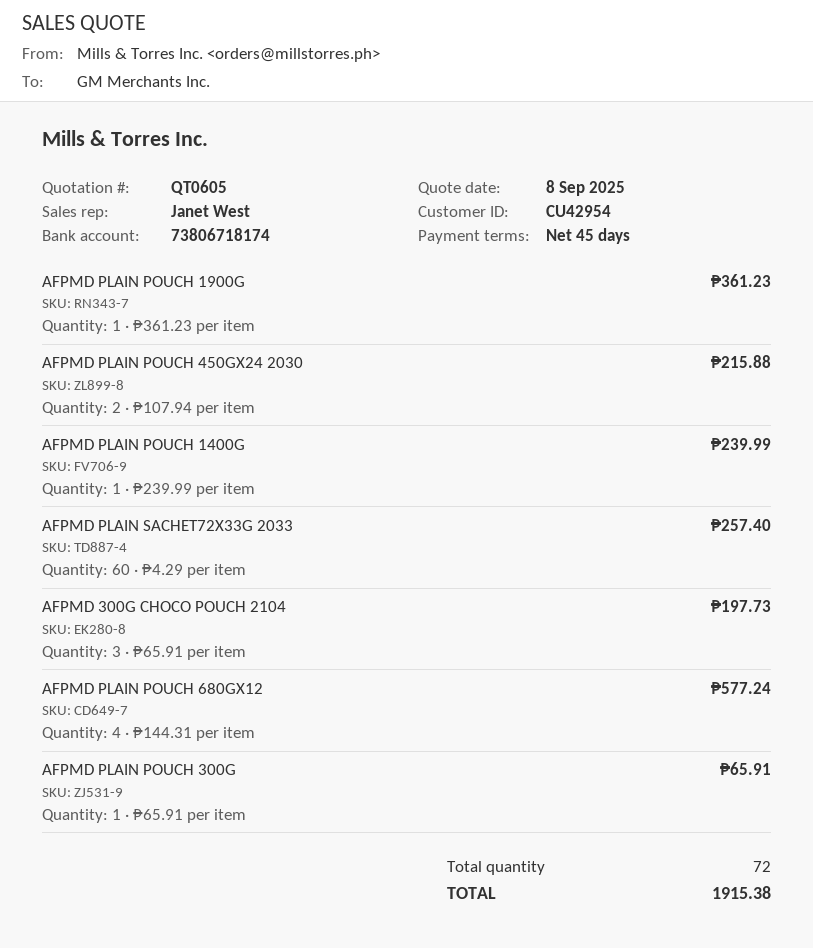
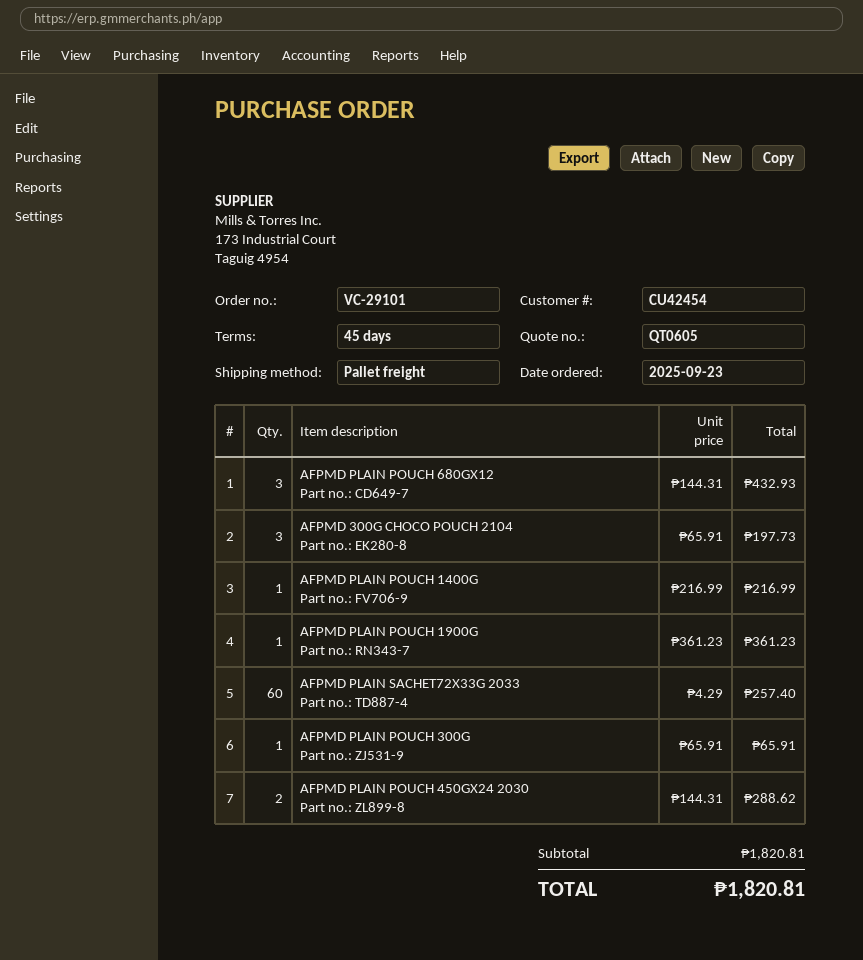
customer number: CU42954 -> CU42454
AFPMD PLAIN POUCH 450GX24 2030: 2 x 107.94 = 215.88 -> 2 x 144.31 = 288.62
AFPMD PLAIN POUCH 1400G: 1 x 239.99 = 239.99 -> 1 x 216.99 = 216.99
AFPMD PLAIN POUCH 680GX12: 4 x 144.31 = 577.24 -> 3 x 144.31 = 432.93
total: 1915.38 -> 1820.81

